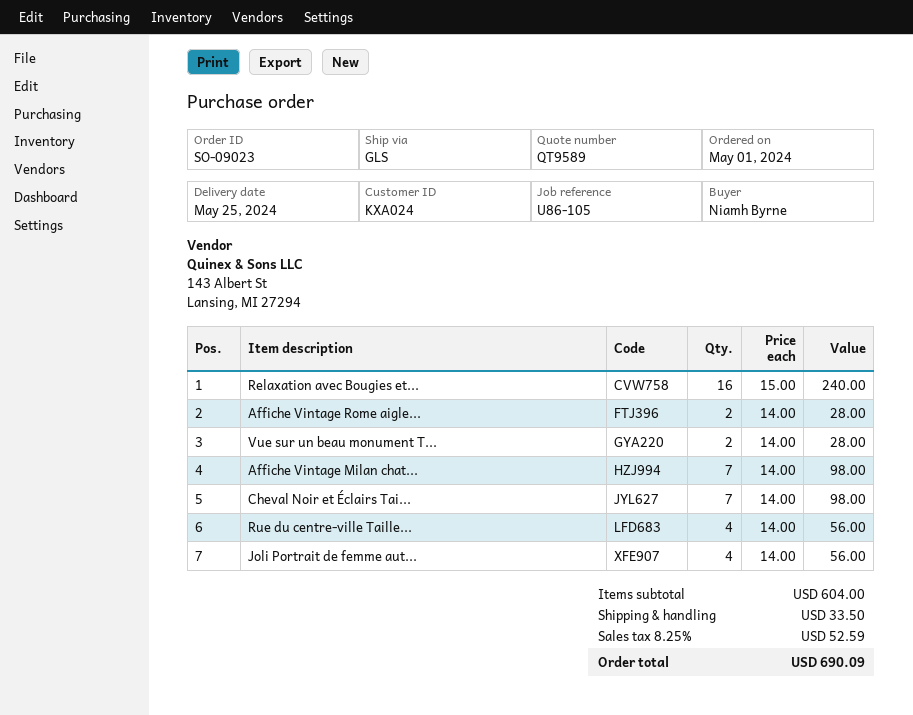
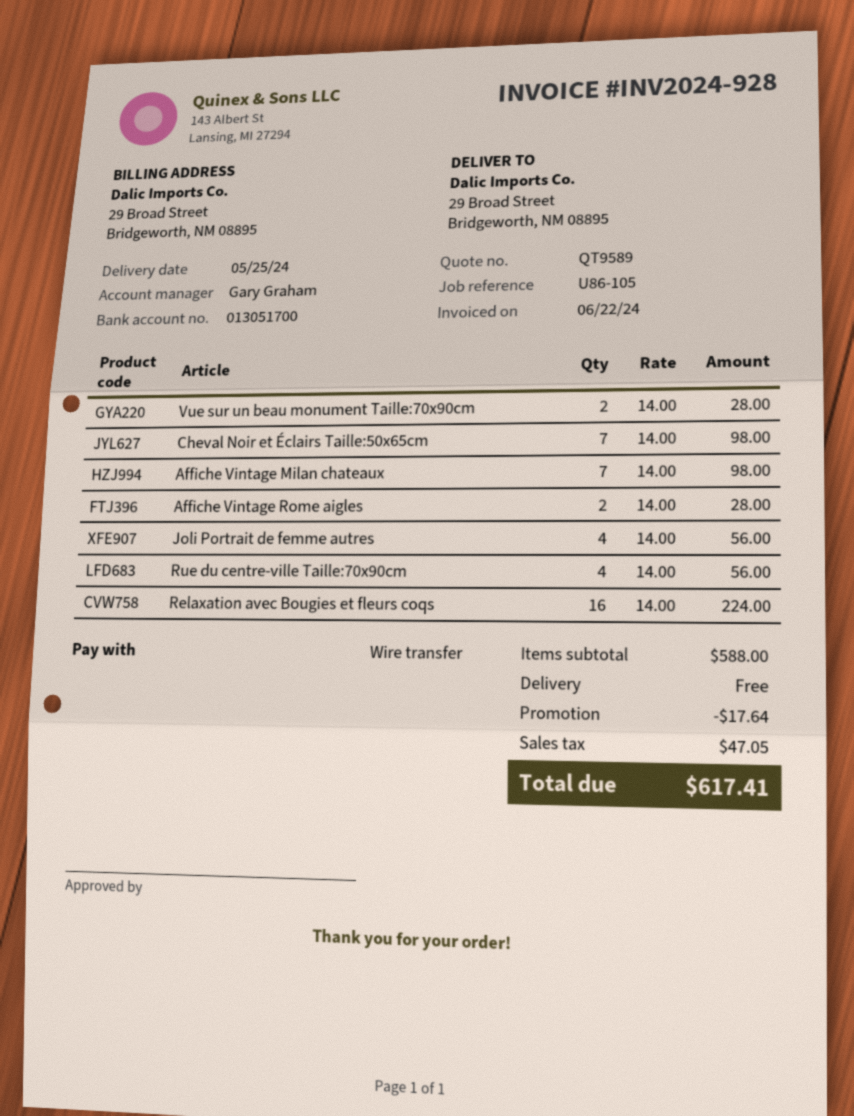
Relaxation avec Bougies et...: 16 x 15.00 = 240.00 -> 16 x 14.00 = 224.00
subtotal: 604.00 -> 588.00
discount: none -> 17.64
shipping: 33.50 -> 0.00
tax: 52.59 -> 47.05
total: 690.09 -> 617.41

